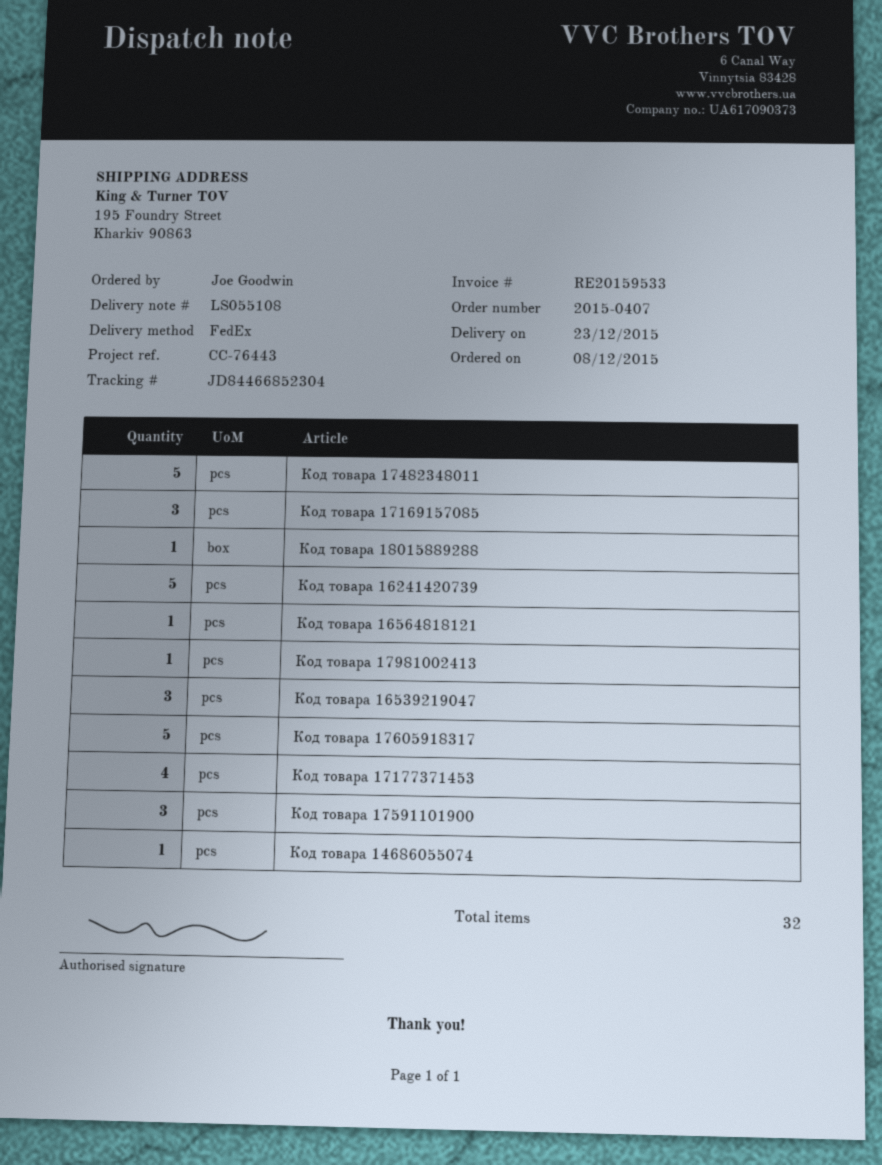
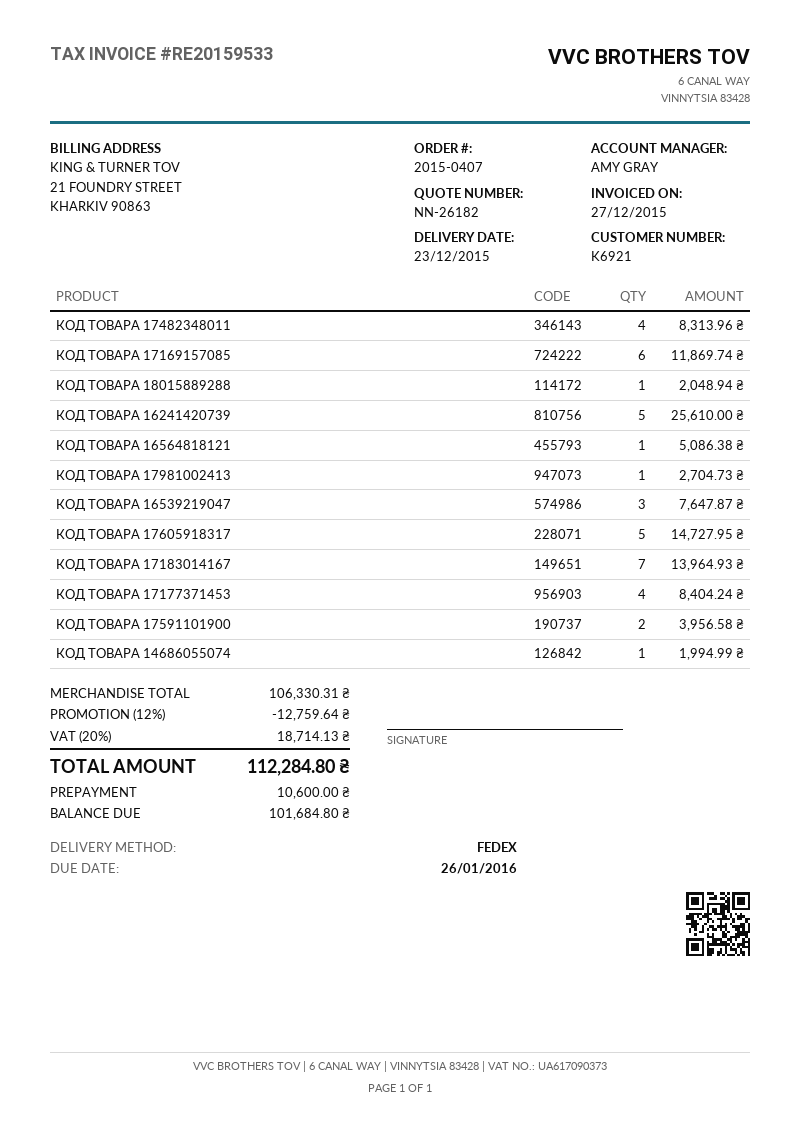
Код товара 17482348011: 5 -> 4
Код товара 17169157085: 3 -> 6
Код товара 17591101900: 3 -> 2
КОД ТОВАРА 17183014167: none -> 7

